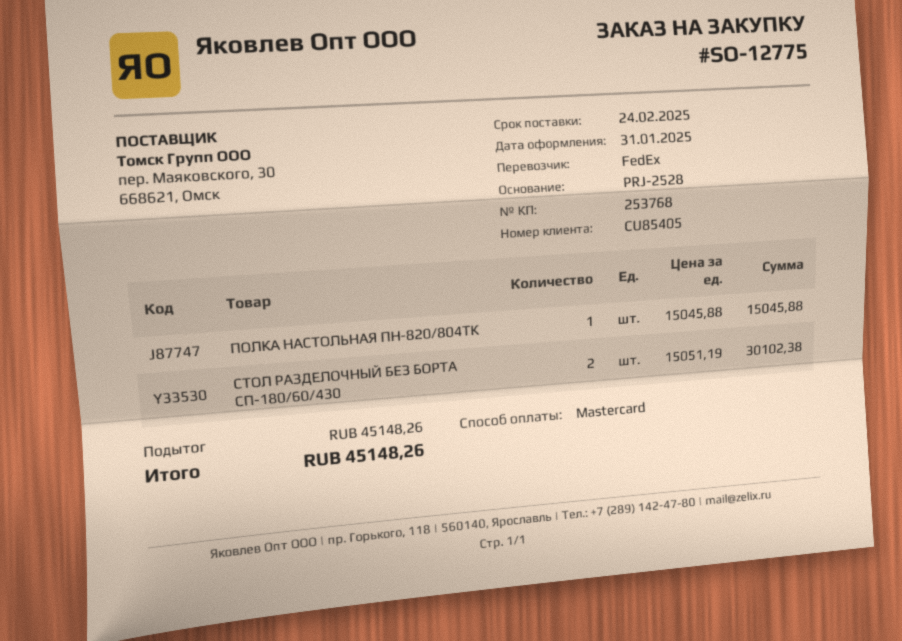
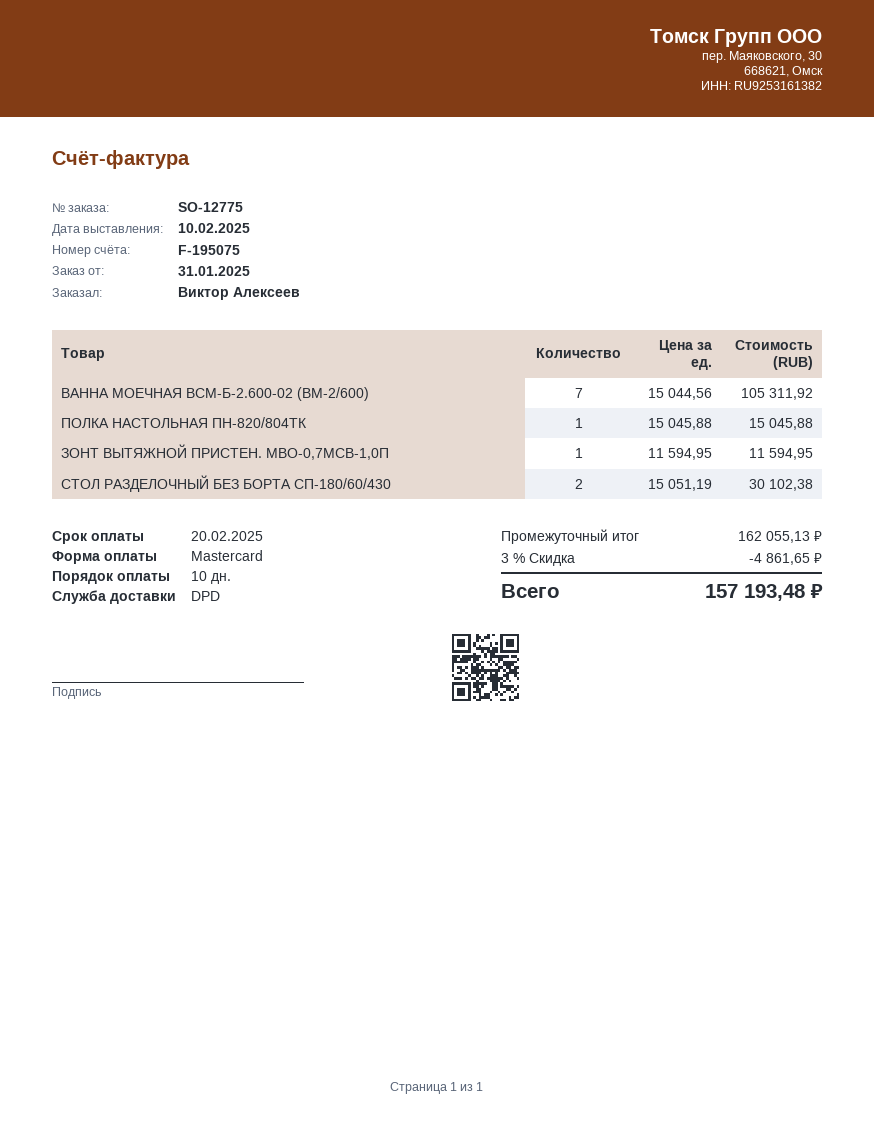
shipping method: FedEx -> DPD
ВАННА МОЕЧНАЯ ВСМ-Б-2.600-02 (ВМ-2/600): none -> 7 x 15044.56 = 105311.92
ЗОНТ ВЫТЯЖНОЙ ПРИСТЕН. МВО-0,7МСВ-1,0П: none -> 1 x 11594.95 = 11594.95
subtotal: 45148.26 -> 162055.13
discount: none -> 3% = 4861.65
total: 45148.26 -> 157193.48

